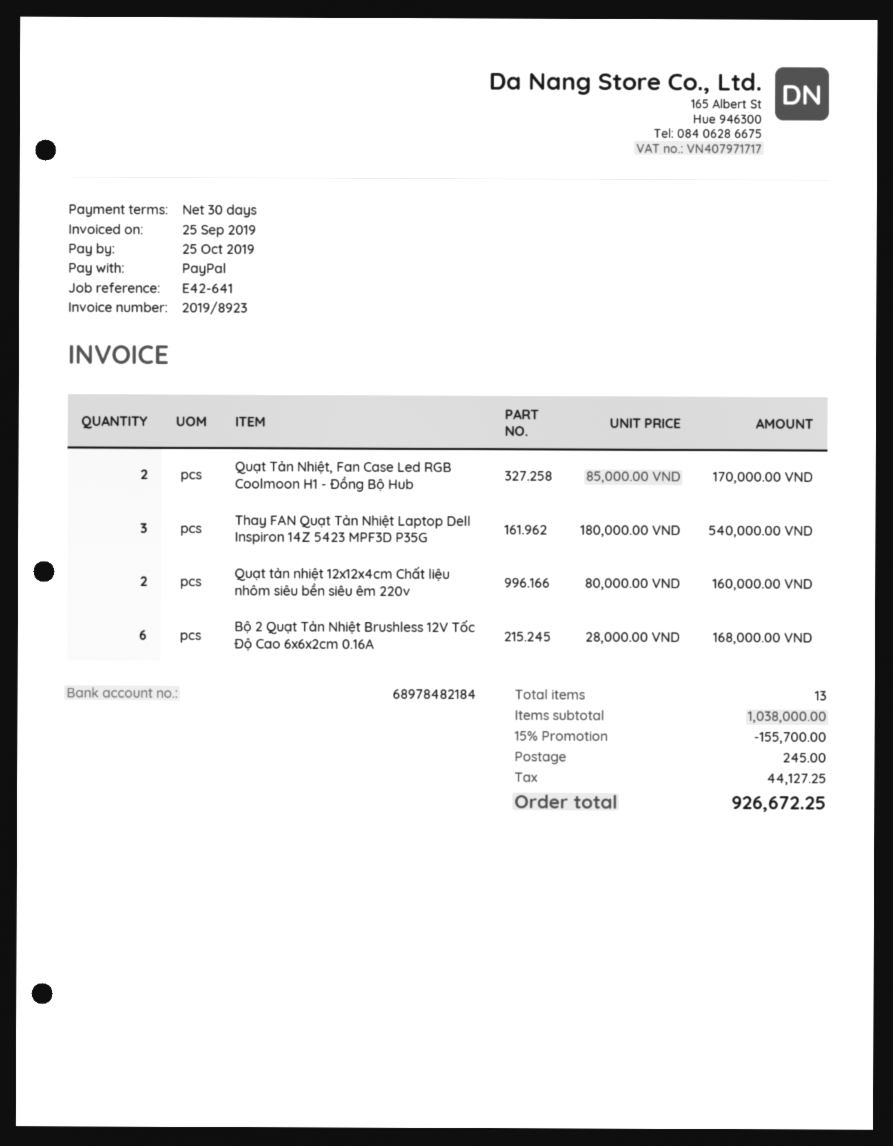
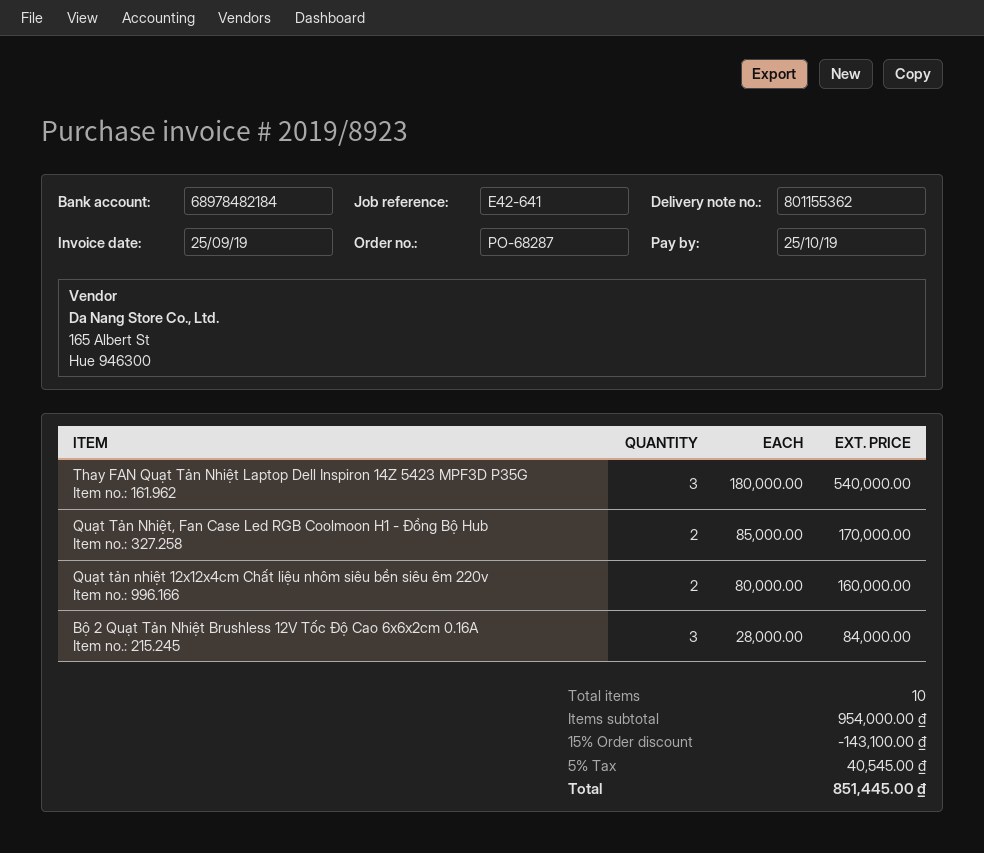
Bộ 2 Quạt Tản Nhiệt Brushless 12V Tốc Độ Cao 6x6x2cm 0.16A: 6 x 28000.00 = 168000.00 -> 3 x 28000.00 = 84000.00
total quantity: 13 -> 10
subtotal: 1038000.00 -> 954000.00
discount: 15% = 155700.00 -> 15% = 143100.00
shipping: 245.00 -> none
tax: 44127.25 -> 40545.00
total: 926672.25 -> 851445.00

